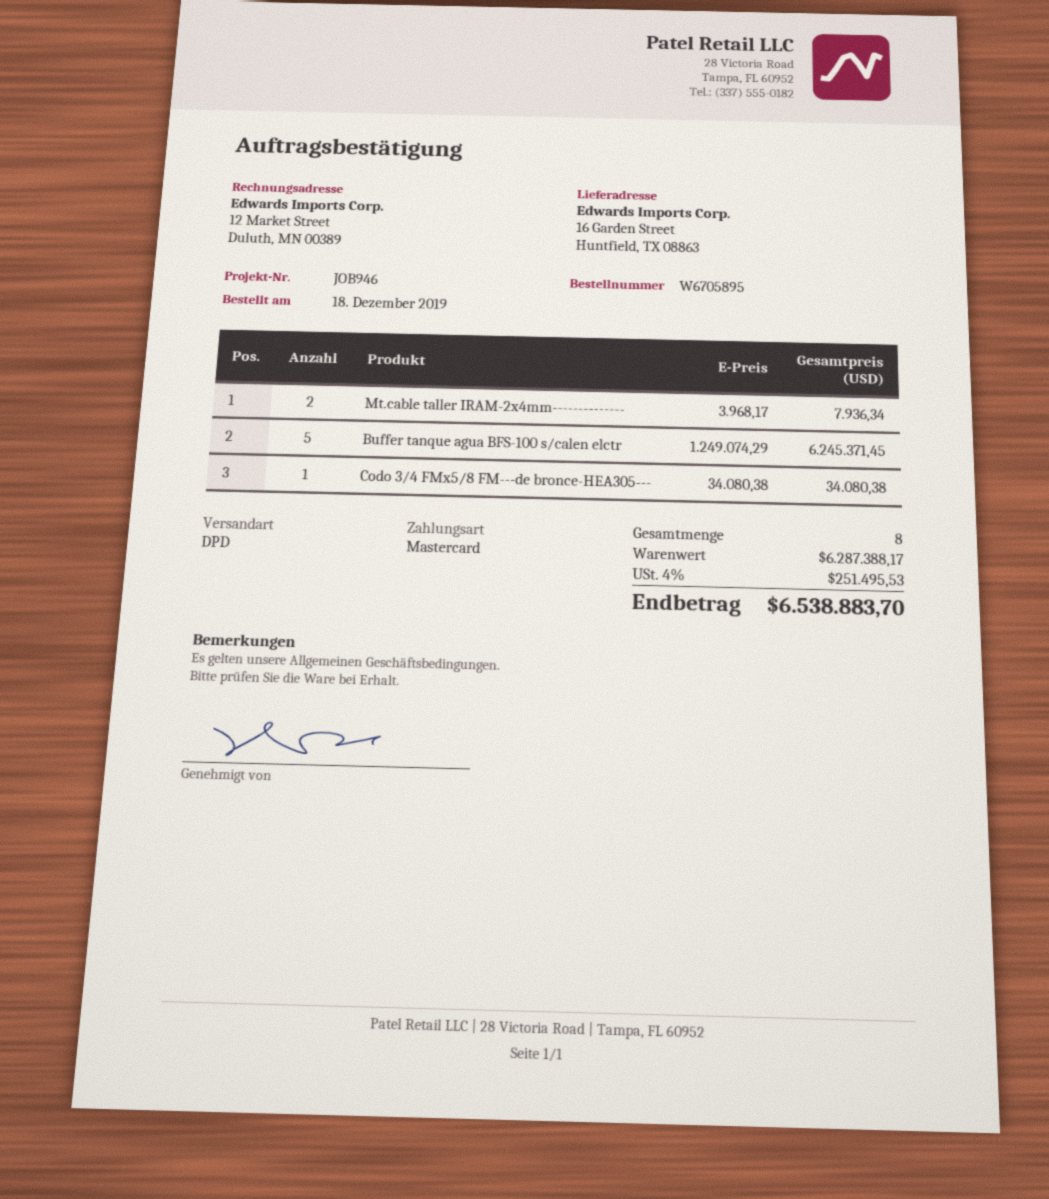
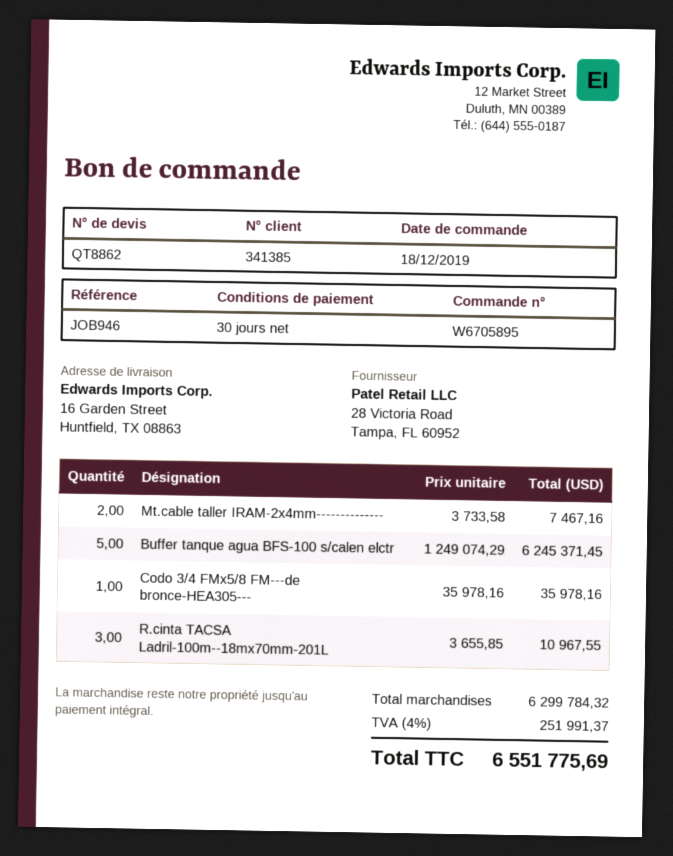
Mt.cable taller IRAM-2x4mm--------------: 2 x 3968.17 = 7936.34 -> 2 x 3733.58 = 7467.16
Codo 3/4 FMx5/8 FM---de bronce-HEA305---: 1 x 34080.38 = 34080.38 -> 1 x 35978.16 = 35978.16
R.cinta TACSA Ladril-100m--18mx70mm-201L: none -> 3 x 3655.85 = 10967.55
subtotal: 6287388.17 -> 6299784.32
tax: 4% = 251495.53 -> 4% = 251991.37
total: 6538883.70 -> 6551775.69

